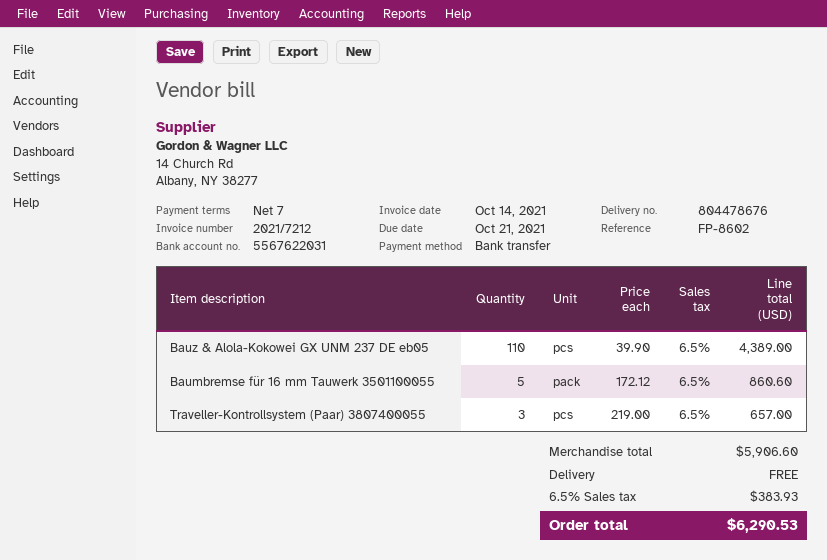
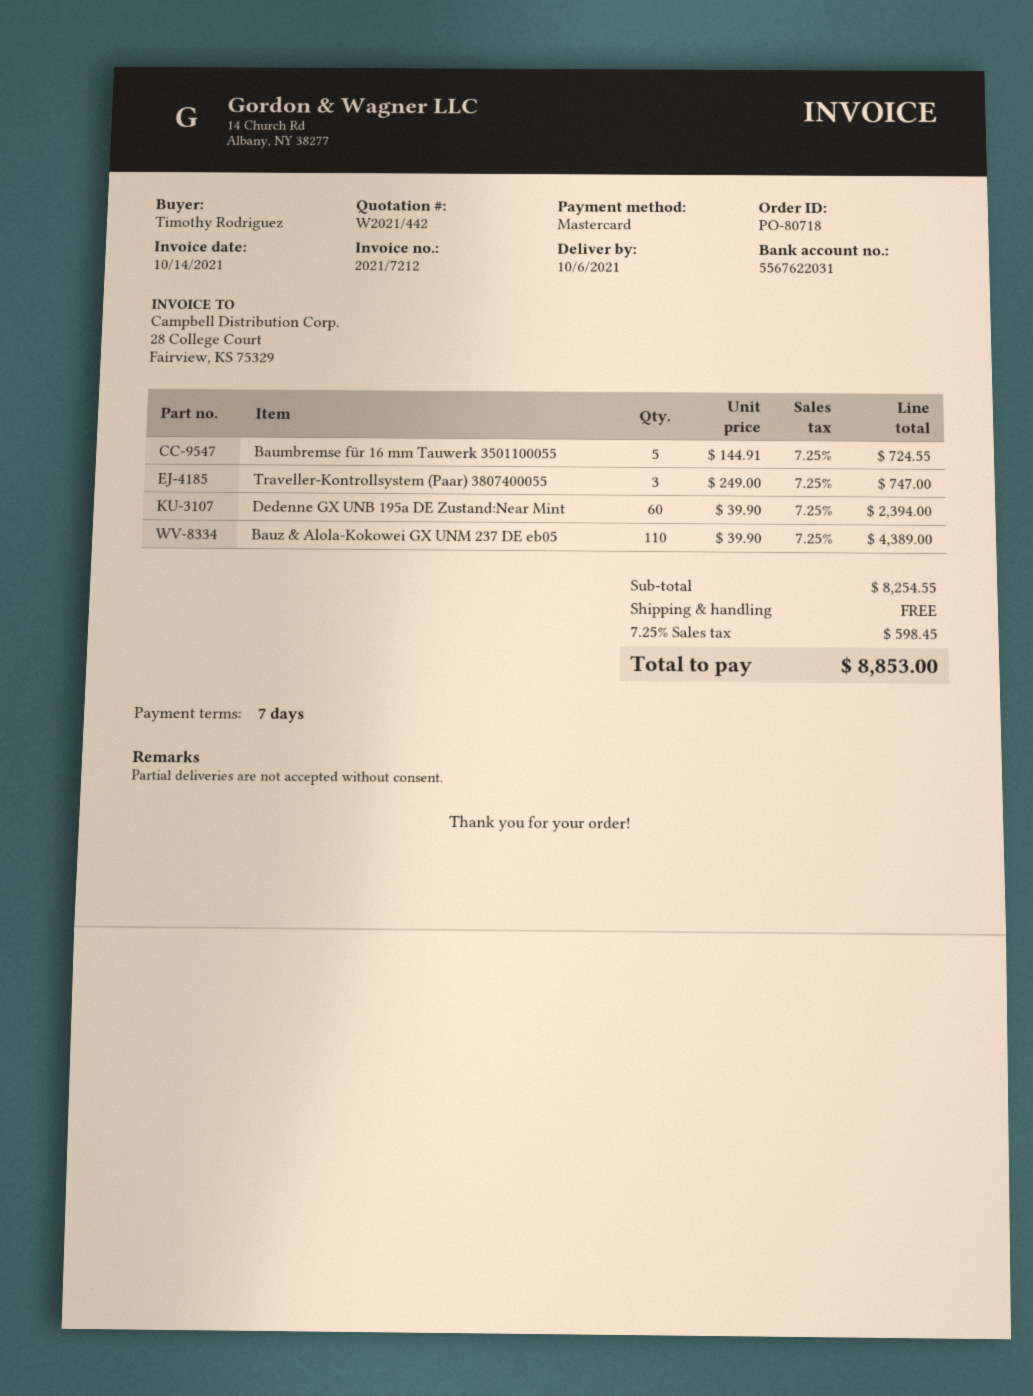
payment method: bank transfer -> Mastercard
Baumbremse für 16 mm Tauwerk 3501100055: 5 x 172.12 = 860.60 -> 5 x 144.91 = 724.55
Traveller-Kontrollsystem (Paar) 3807400055: 3 x 219.00 = 657.00 -> 3 x 249.00 = 747.00
Dedenne GX UNB 195a DE Zustand:Near Mint: none -> 60 x 39.90 = 2394.00
subtotal: 5906.60 -> 8254.55
tax: 6.5% = 383.93 -> 7.25% = 598.45
total: 6290.53 -> 8853.00

